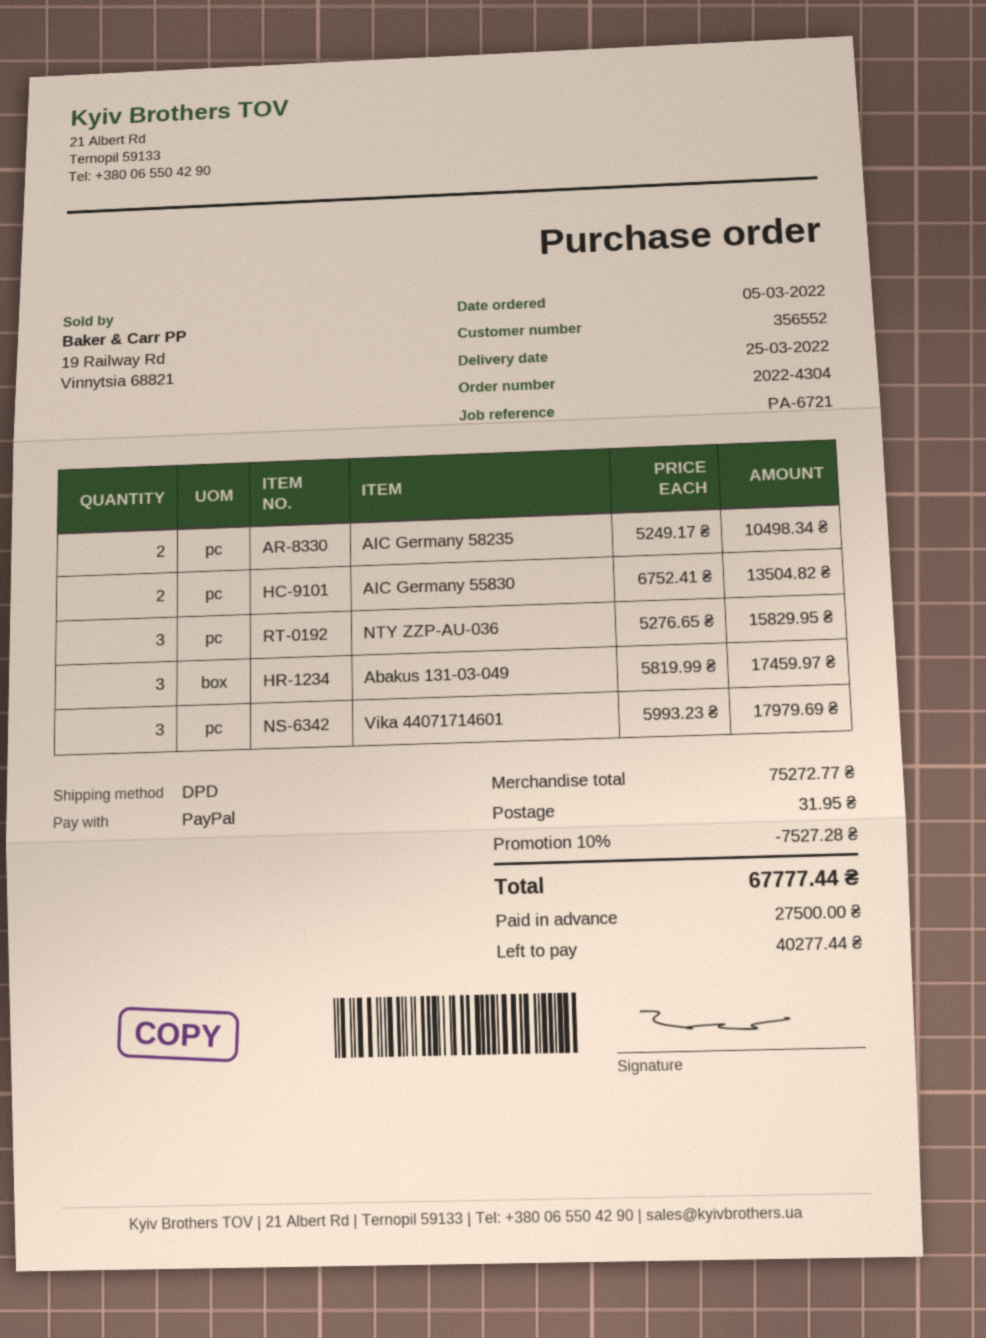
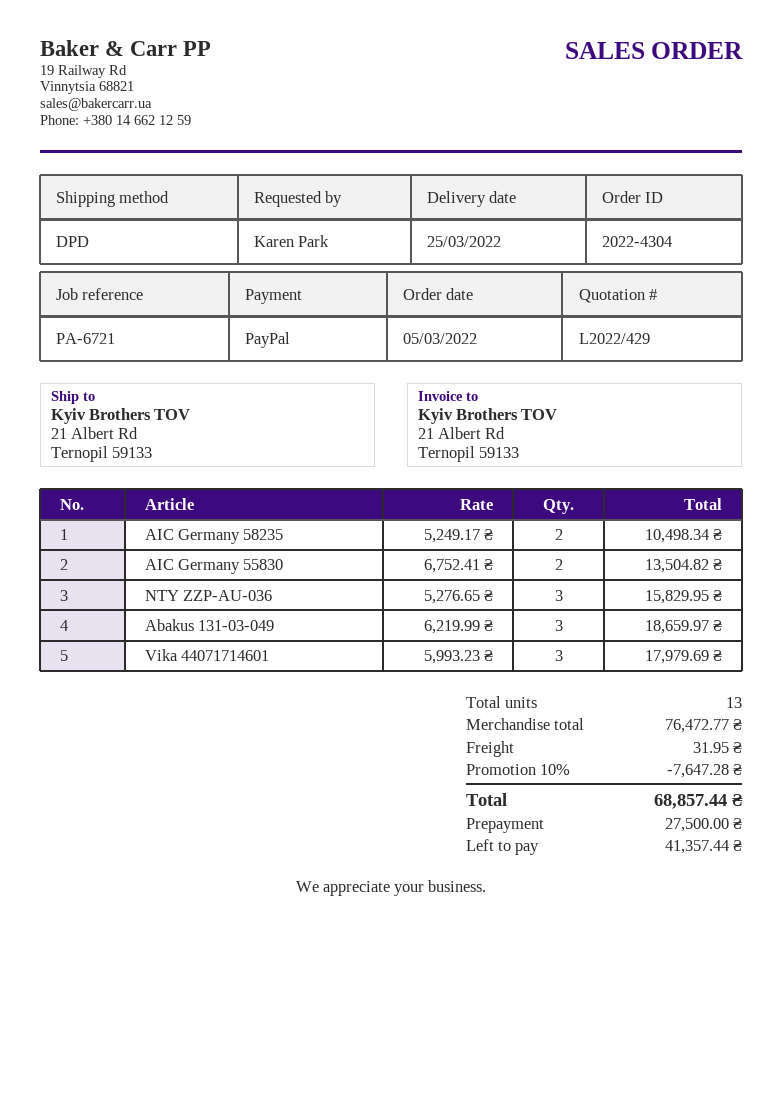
Abakus 131-03-049: 3 x 5819.99 = 17459.97 -> 3 x 6219.99 = 18659.97
subtotal: 75272.77 -> 76472.77
discount: 10% = 7527.28 -> 10% = 7647.28
total: 67777.44 -> 68857.44
balance: 40277.44 -> 41357.44

